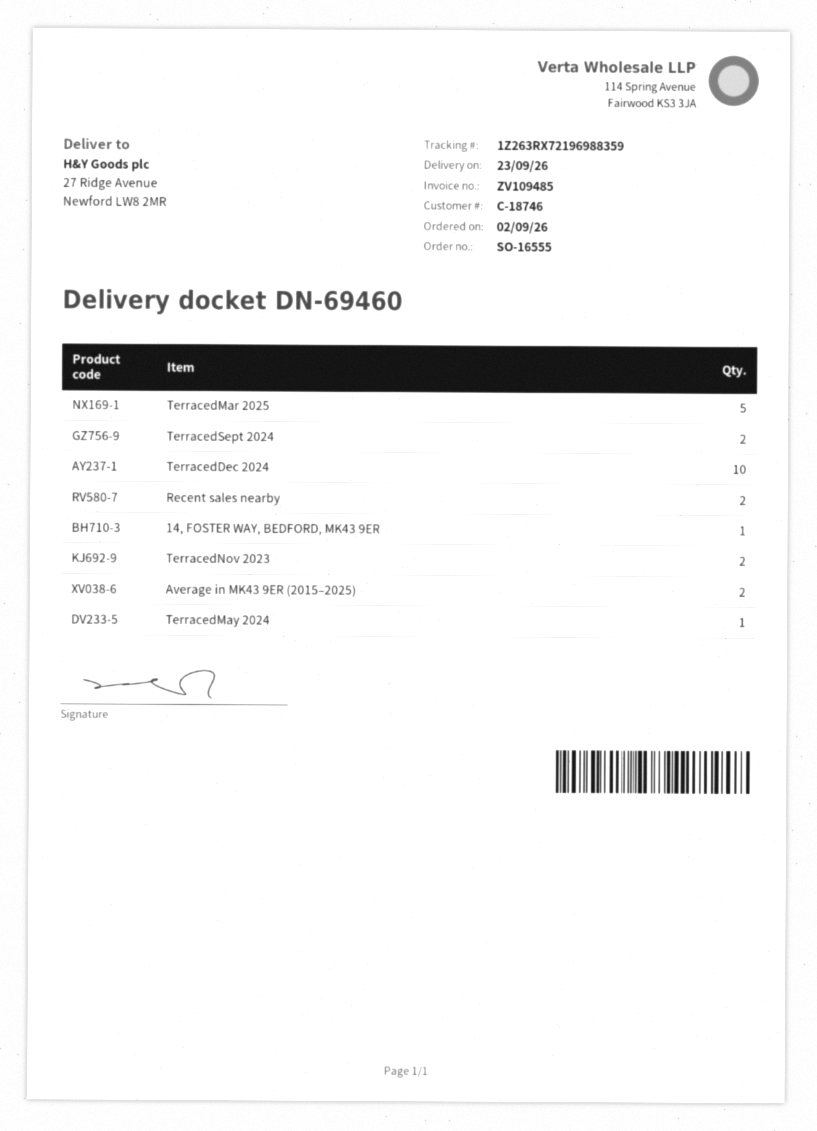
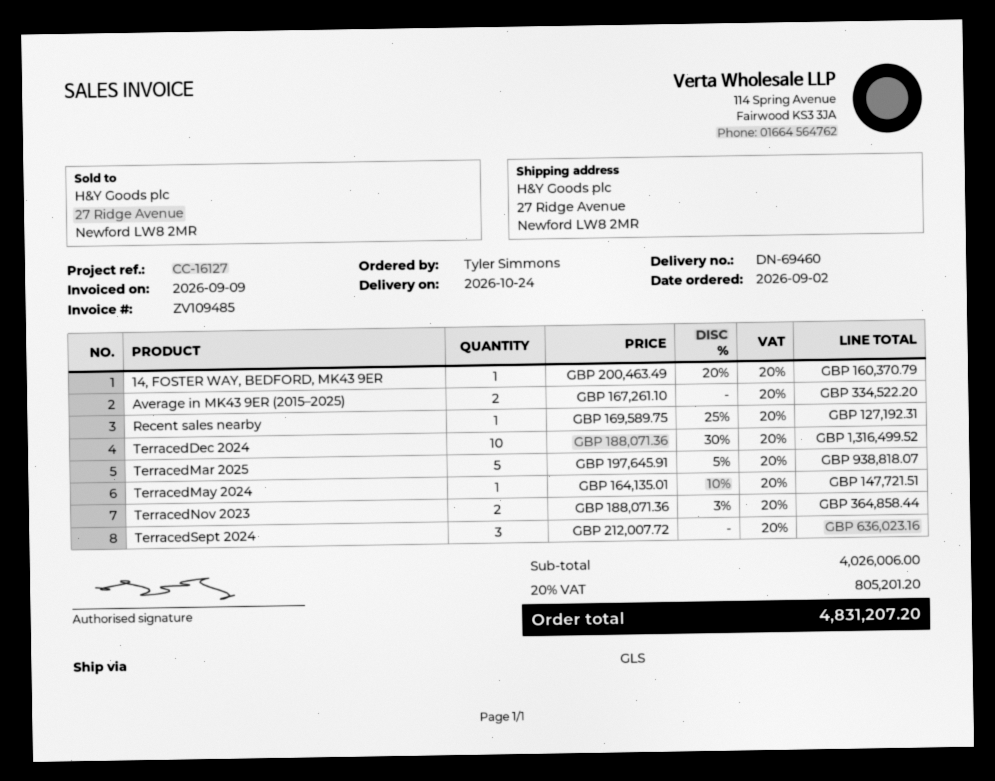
delivery date: 2026-09-23 -> 2026-10-24
TerracedSept 2024: 2 -> 3
Recent sales nearby: 2 -> 1

